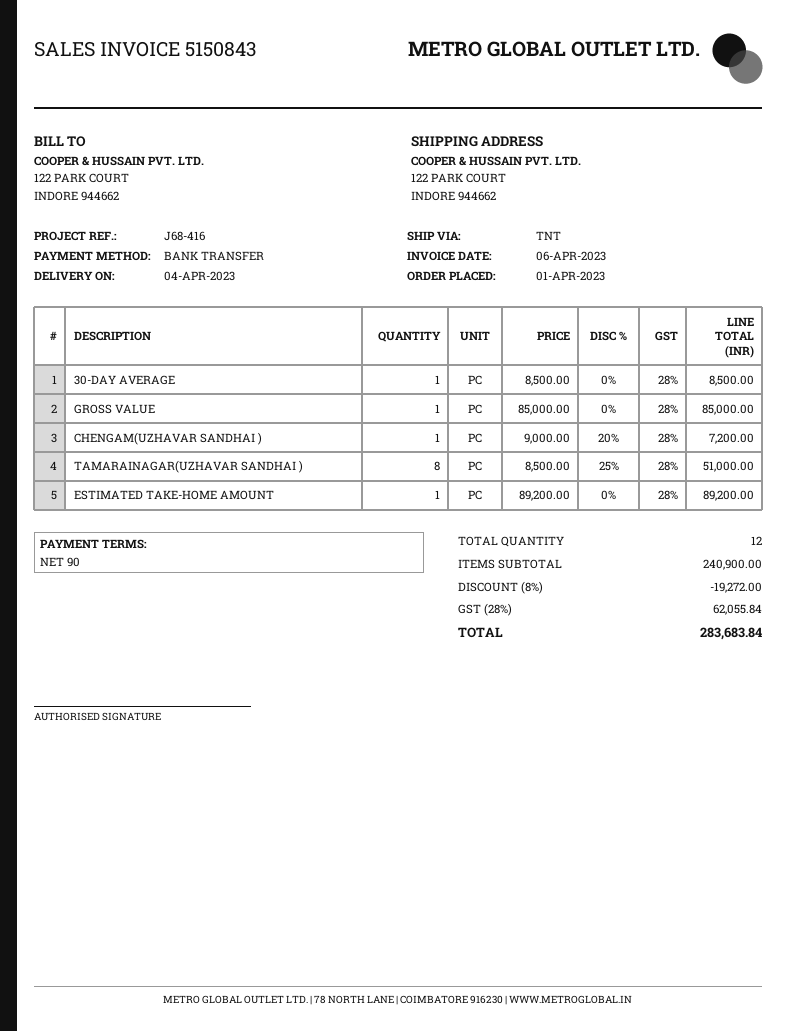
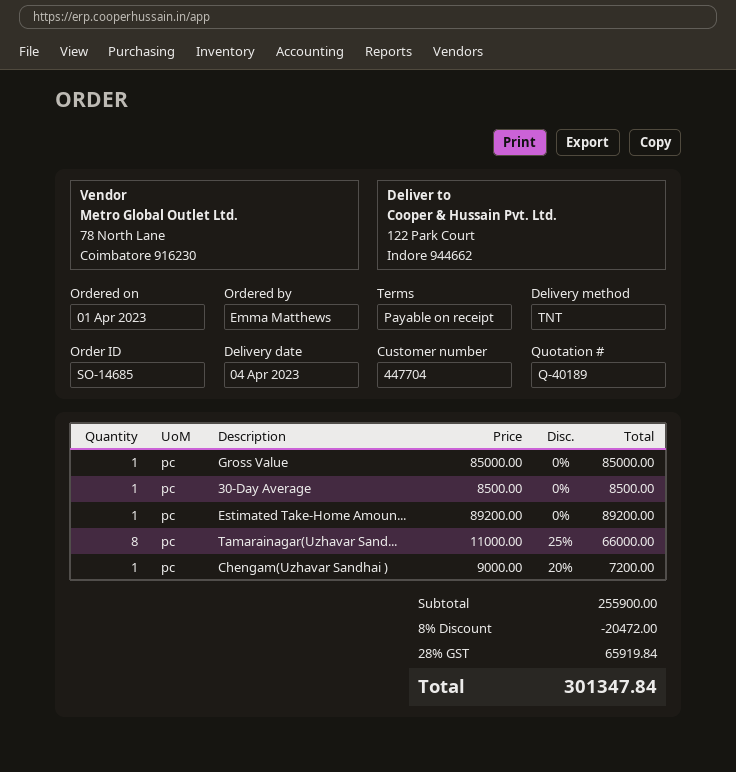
payment terms: 90 days -> on receipt
TAMARAINAGAR(UZHAVAR SANDHAI ): 8 x 8500.00 - 25% = 51000.00 -> 8 x 11000.00 - 25% = 66000.00
subtotal: 240900.00 -> 255900.00
discount: 8% = 19272.00 -> 8% = 20472.00
tax: 28% = 62055.84 -> 28% = 65919.84
total: 283683.84 -> 301347.84

